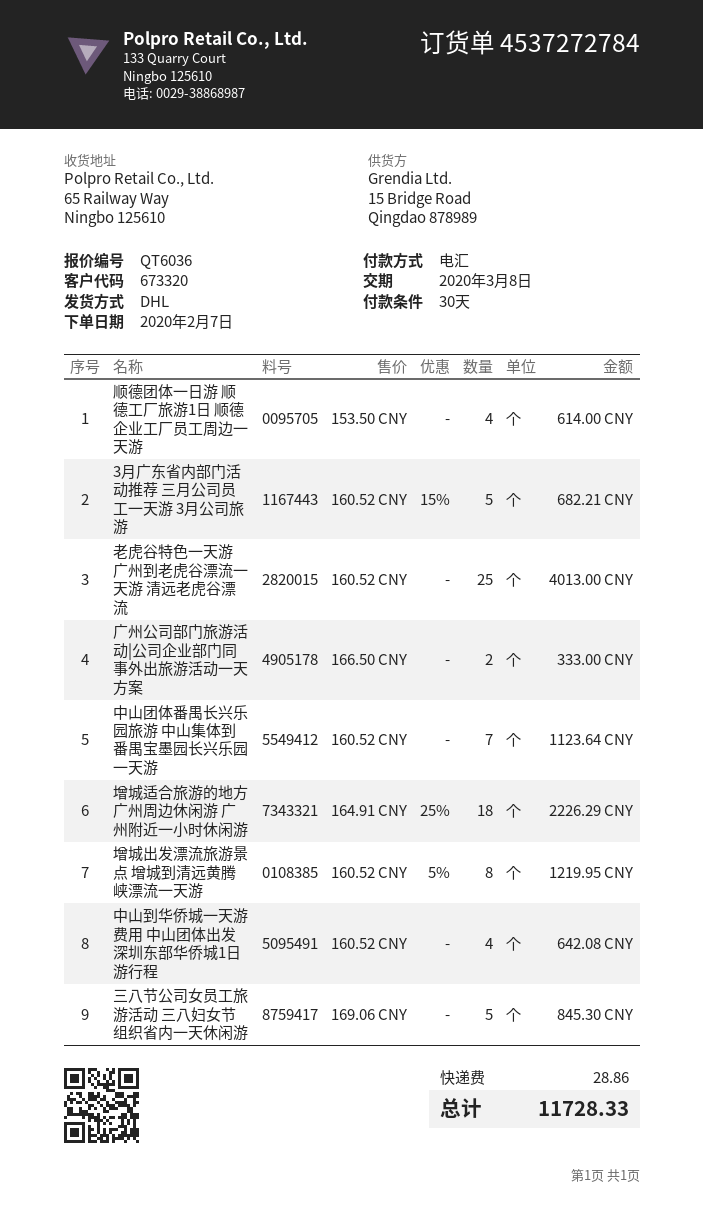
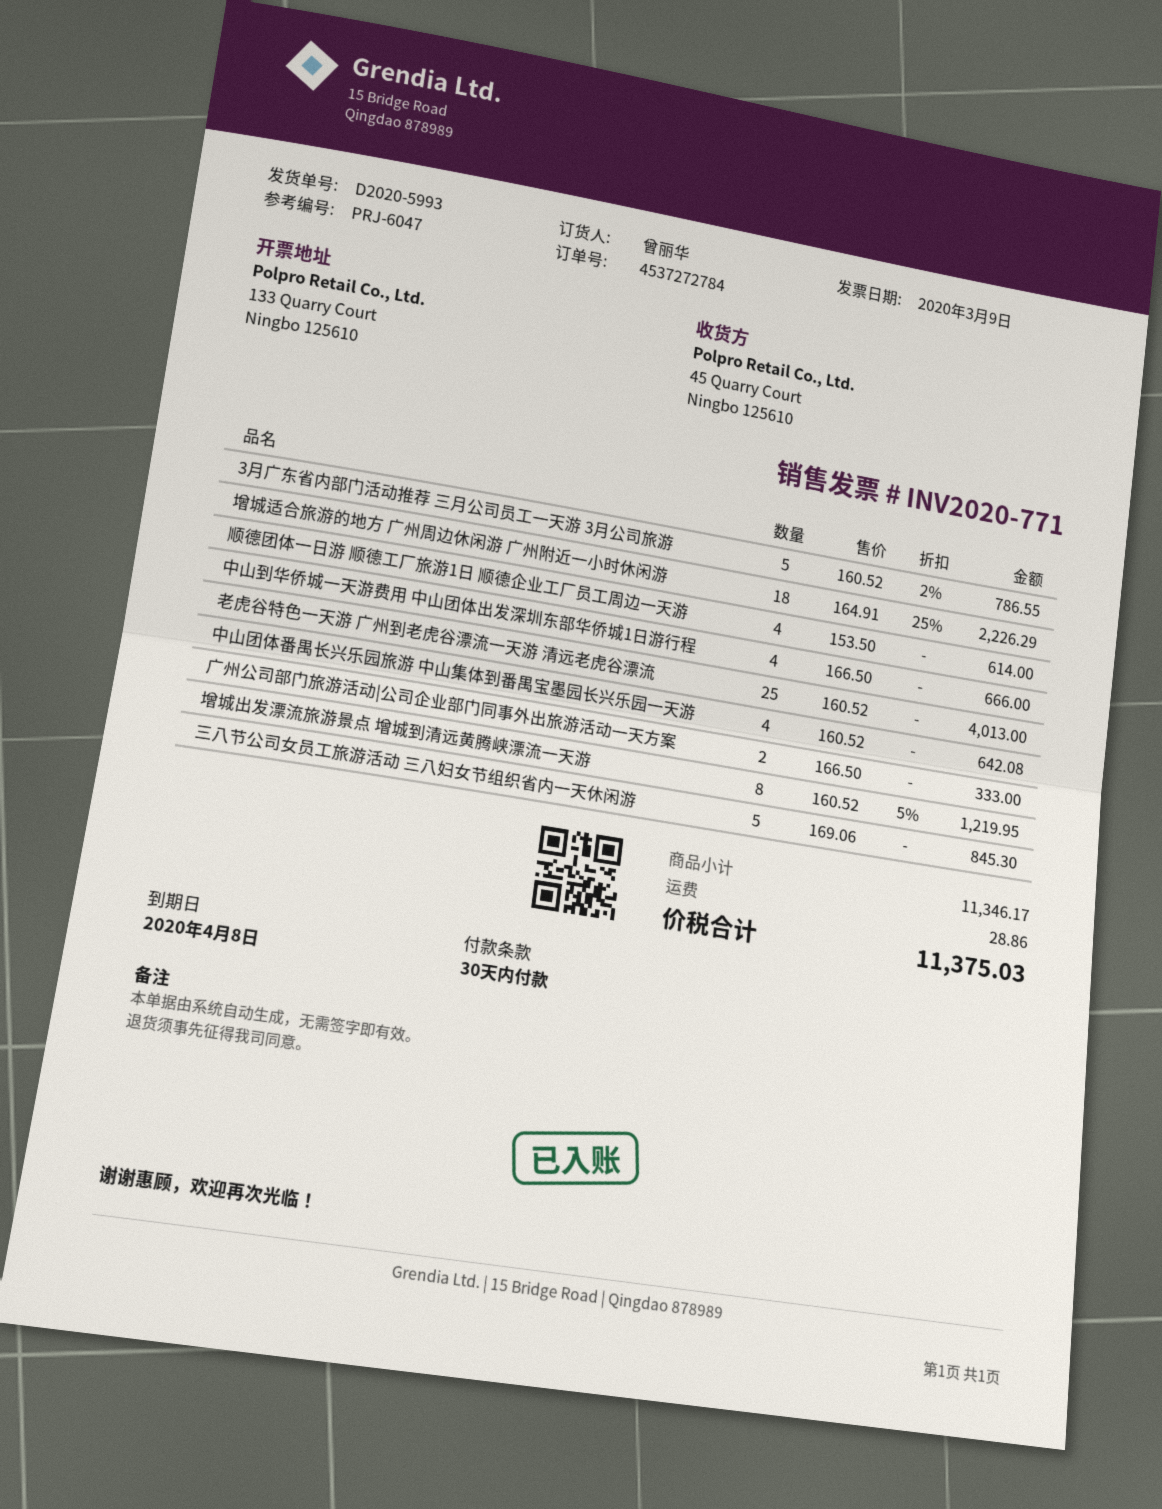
ship to: 65 Railway Way, Ningbo 125610 -> 45 Quarry Court, Ningbo 125610
3月广东省内部门活动推荐 三月公司员工一天游 3月公司旅游: 5 x 160.52 - 15% = 682.21 -> 5 x 160.52 - 2% = 786.55
中山团体番禺长兴乐园旅游 中山集体到番禺宝墨园长兴乐园一天游: 7 x 160.52 = 1123.64 -> 4 x 160.52 = 642.08
中山到华侨城一天游费用 中山团体出发深圳东部华侨城1日游行程: 4 x 160.52 = 642.08 -> 4 x 166.50 = 666.00
total: 11728.33 -> 11375.03

